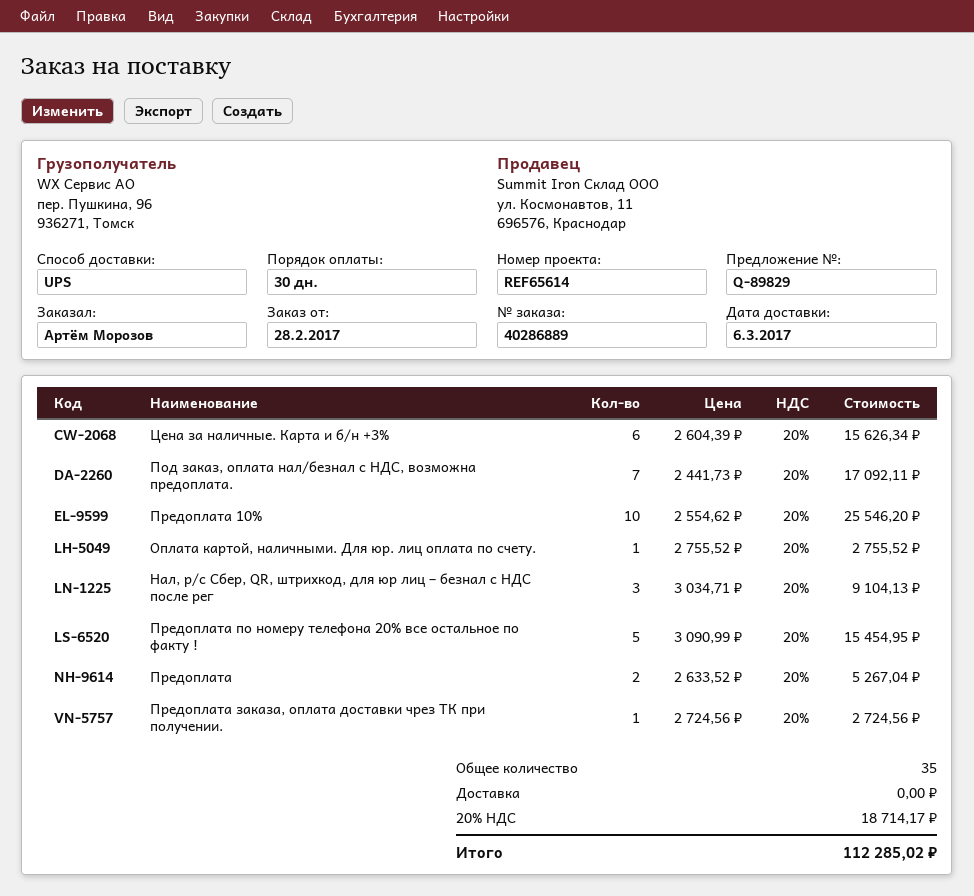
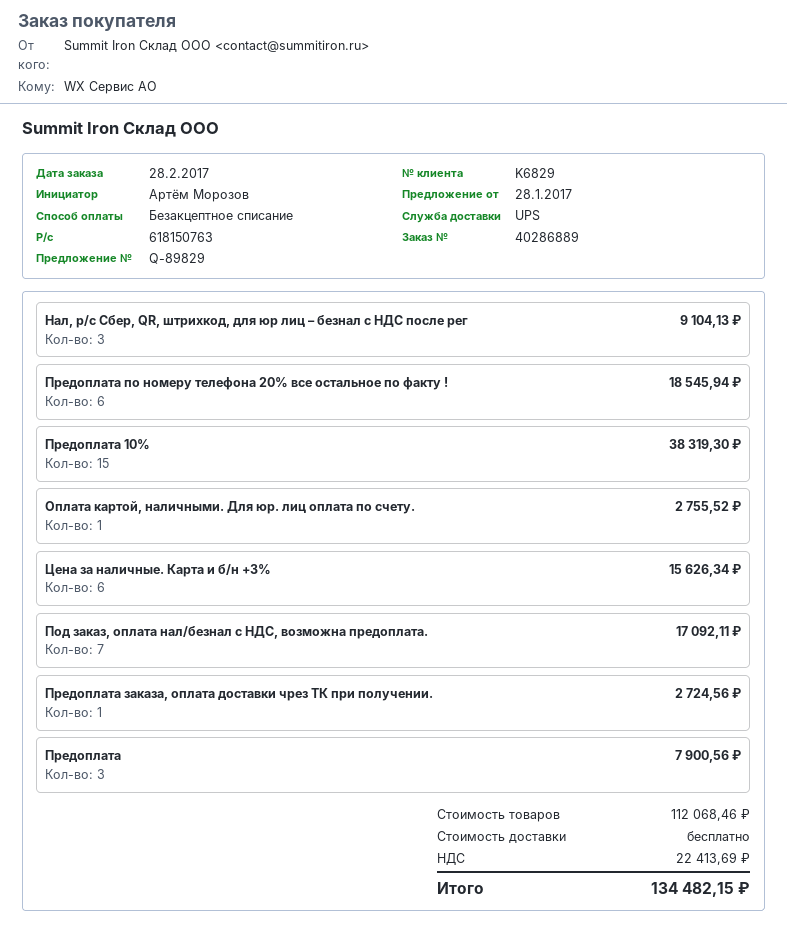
Предоплата 10%: 10 for 25546.20 -> 15 for 38319.30
Предоплата по номеру телефона 20% все остальное по факту !: 5 for 15454.95 -> 6 for 18545.94
Предоплата: 2 for 5267.04 -> 3 for 7900.56
tax: 18714.17 -> 22413.69
total: 112285.02 -> 134482.15

